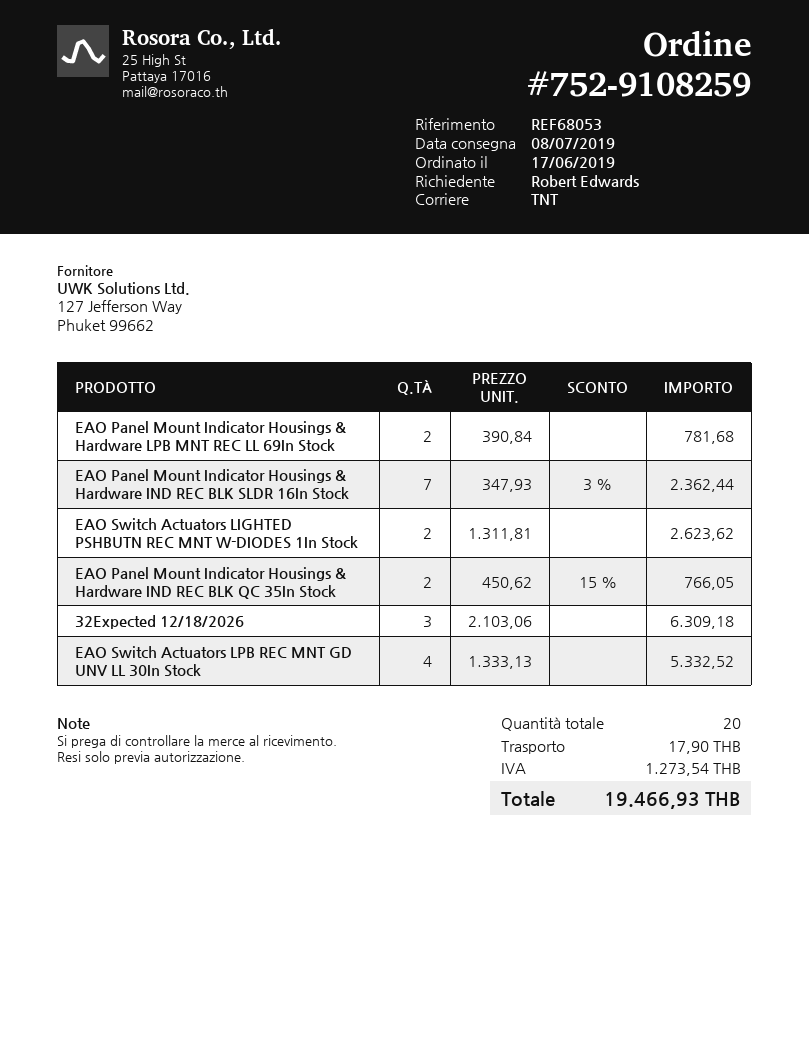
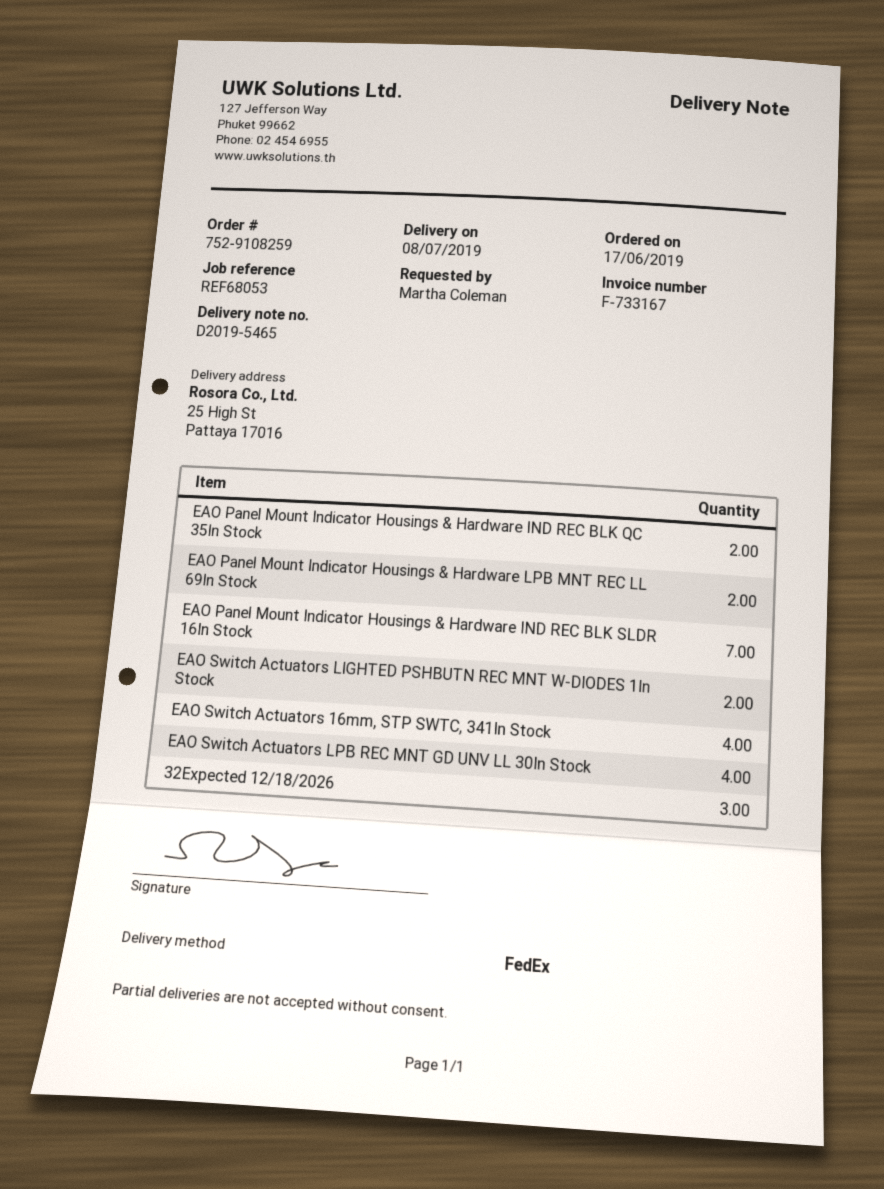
ordered by: Robert Edwards -> Martha Coleman
shipping method: TNT -> FedEx
EAO Switch Actuators 16mm, STP SWTC, 341In Stock: none -> 4

